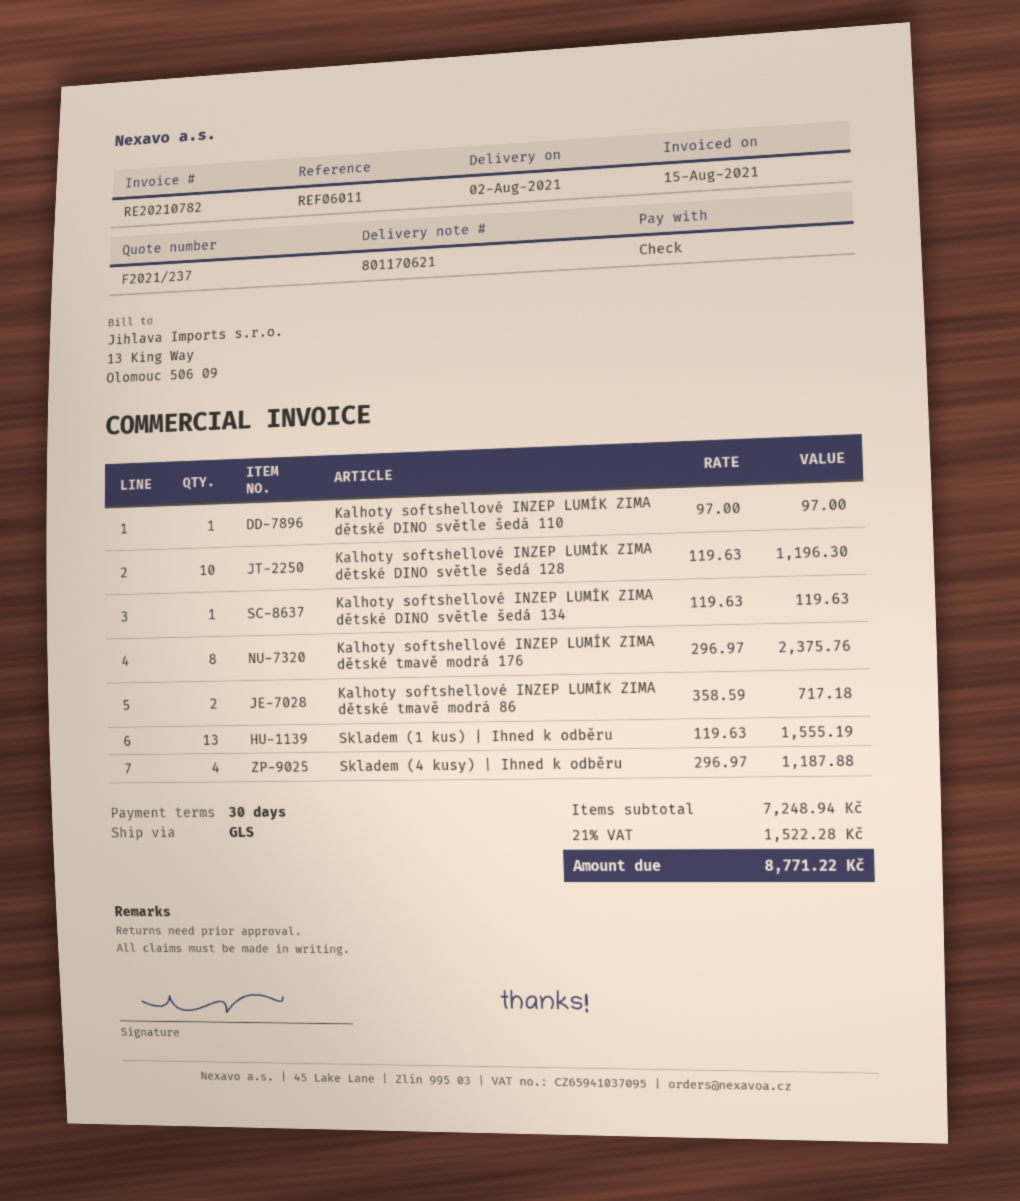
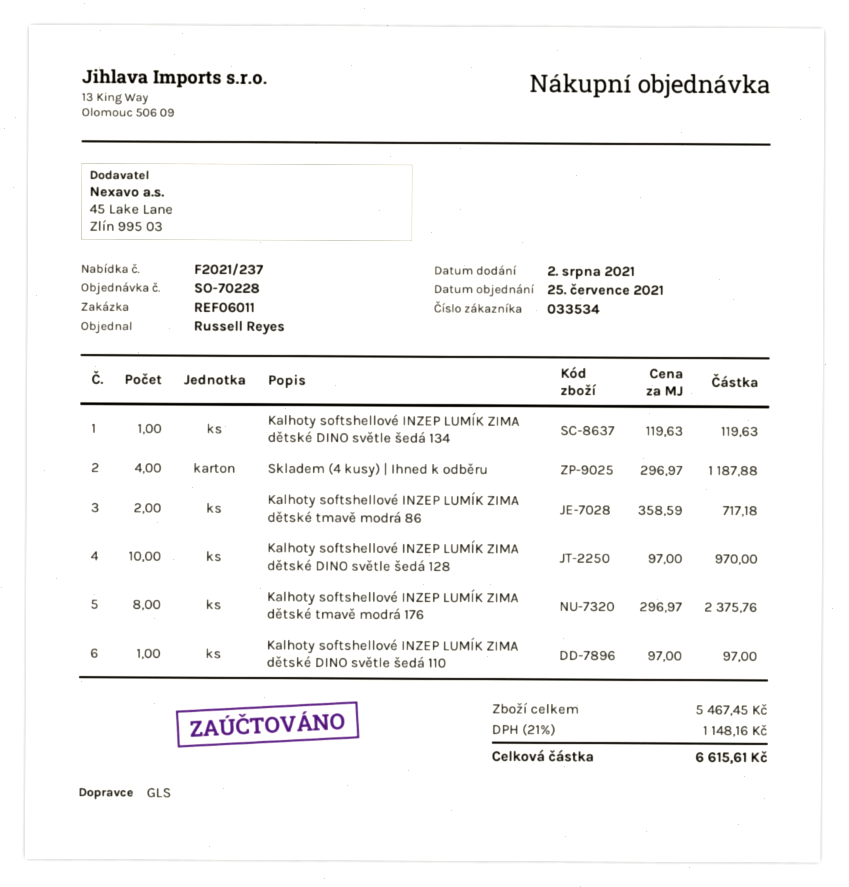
Kalhoty softshellové INZEP LUMÍK ZIMA dětské DINO světle šedá 128: 10 x 119.63 = 1196.30 -> 10 x 97.00 = 970.00
Skladem (1 kus) | Ihned k odběru: 13 x 119.63 = 1555.19 -> none
subtotal: 7248.94 -> 5467.45
tax: 21% = 1522.28 -> 21% = 1148.16
total: 8771.22 -> 6615.61

